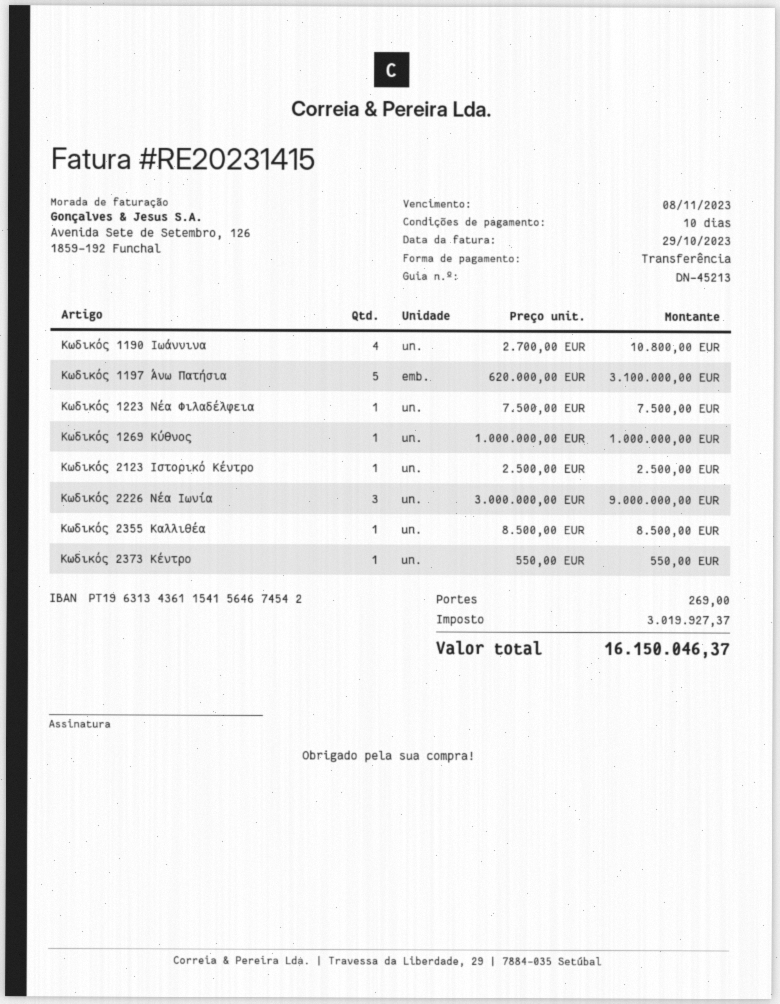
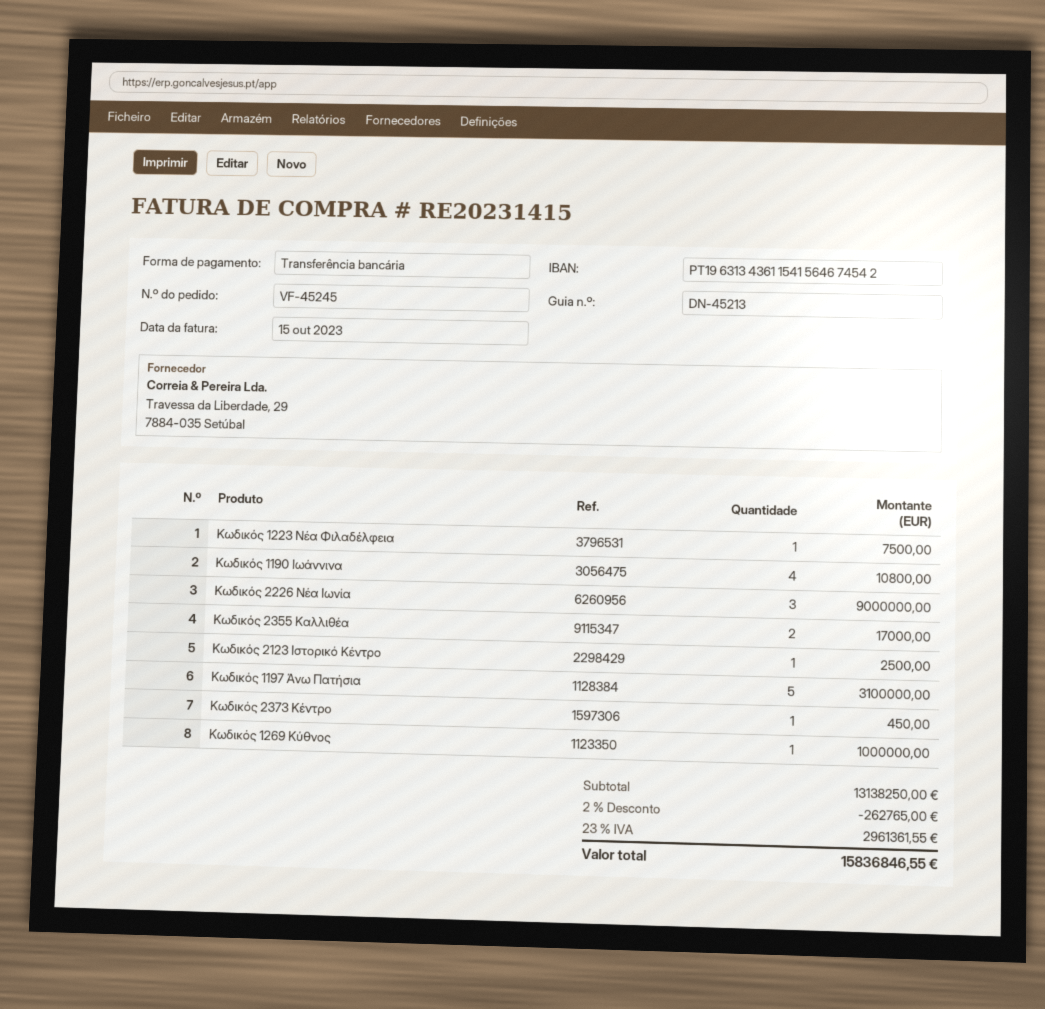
invoice date: 2023-10-29 -> 2023-10-15
Κωδικός 2355 Καλλιθέα: 1 for 8500.00 -> 2 for 17000.00
Κωδικός 2373 Κέντρο: 1 for 550.00 -> 1 for 450.00
discount: none -> 2% = 262765.00
shipping: 269.00 -> none
tax: 3019927.37 -> 2961361.55
total: 16150046.37 -> 15836846.55

